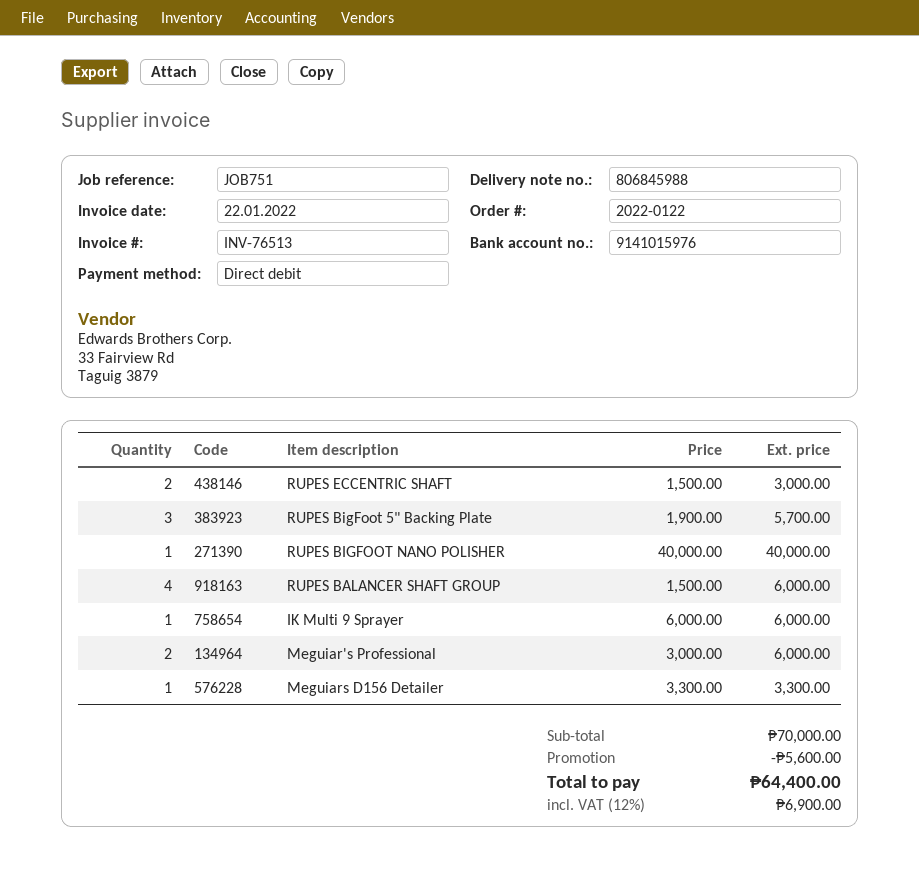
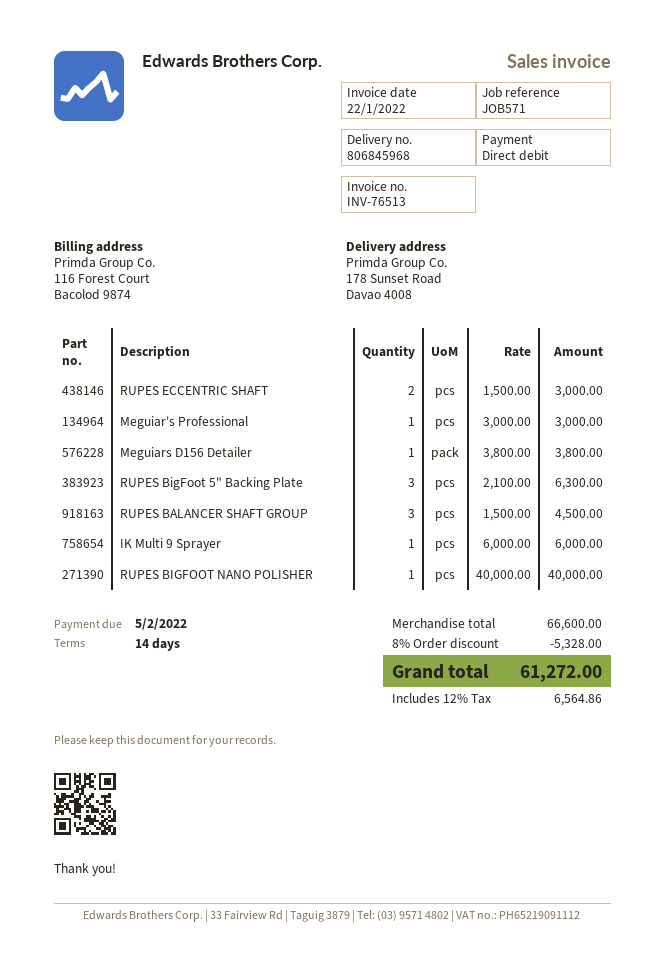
delivery note number: 806845988 -> 806845968
reference: JOB751 -> JOB571
RUPES BigFoot 5" Backing Plate: 3 x 1900.00 = 5700.00 -> 3 x 2100.00 = 6300.00
RUPES BALANCER SHAFT GROUP: 4 x 1500.00 = 6000.00 -> 3 x 1500.00 = 4500.00
Meguiar's Professional: 2 x 3000.00 = 6000.00 -> 1 x 3000.00 = 3000.00
Meguiars D156 Detailer: 1 x 3300.00 = 3300.00 -> 1 x 3800.00 = 3800.00
subtotal: 70000.00 -> 66600.00
discount: 5600.00 -> 5328.00
tax: 12% = 6900.00 -> 12% = 6564.86
total: 64400.00 -> 61272.00

